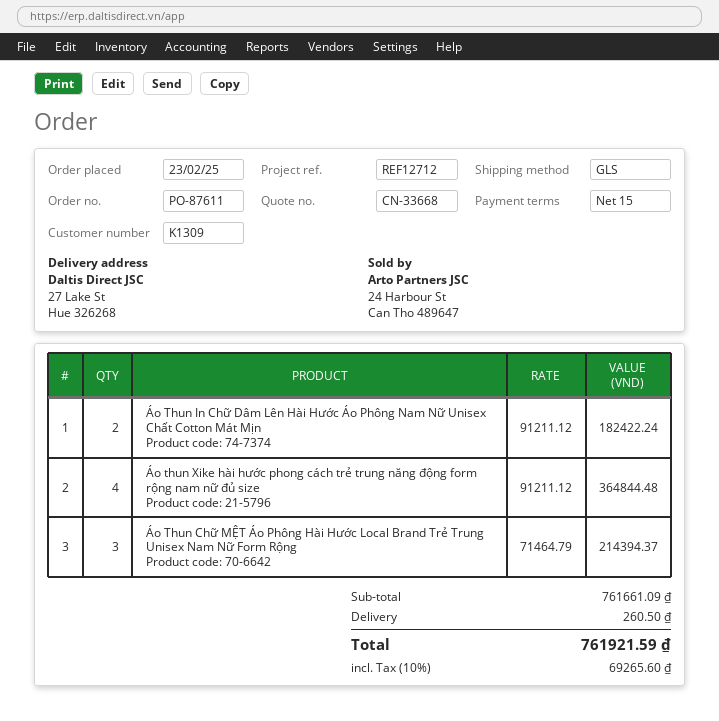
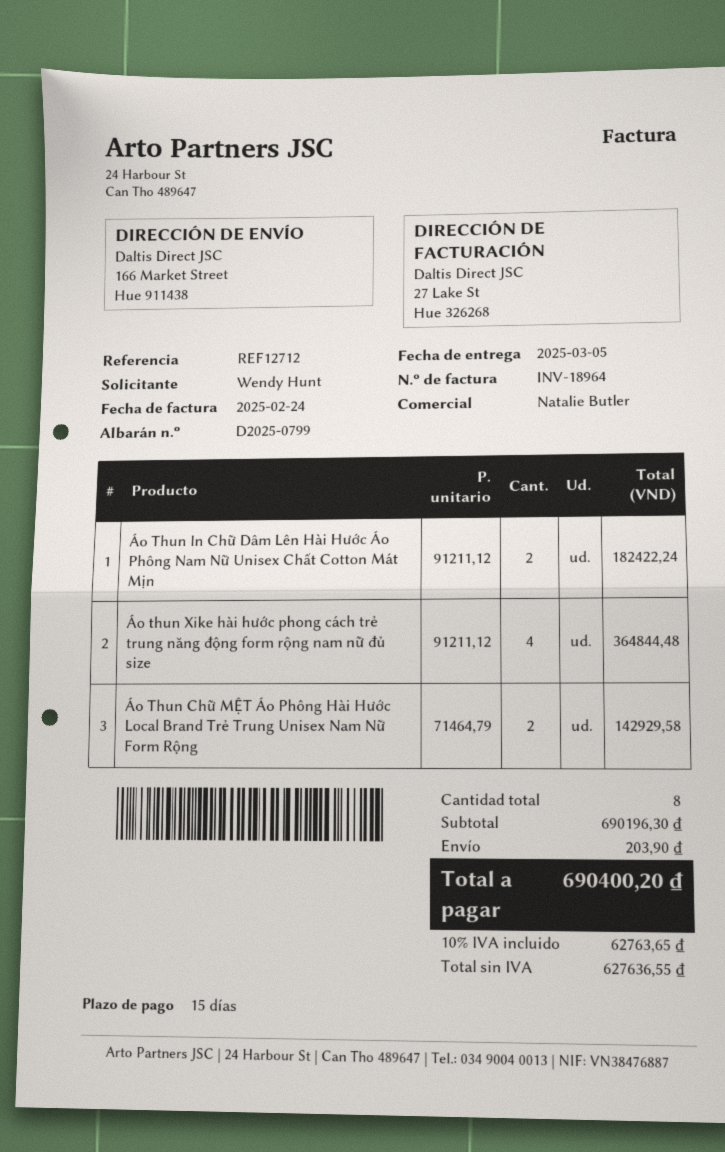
ship to: 27 Lake St, Hue 326268 -> 166 Market Street, Hue 911438
Áo Thun Chữ MỆT Áo Phông Hài Hước Local Brand Trẻ Trung Unisex Nam Nữ Form Rộng: 3 x 71464.79 = 214394.37 -> 2 x 71464.79 = 142929.58
subtotal: 761661.09 -> 690196.30
shipping: 260.50 -> 203.90
tax: 10% = 69265.60 -> 10% = 62763.65
total: 761921.59 -> 690400.20

